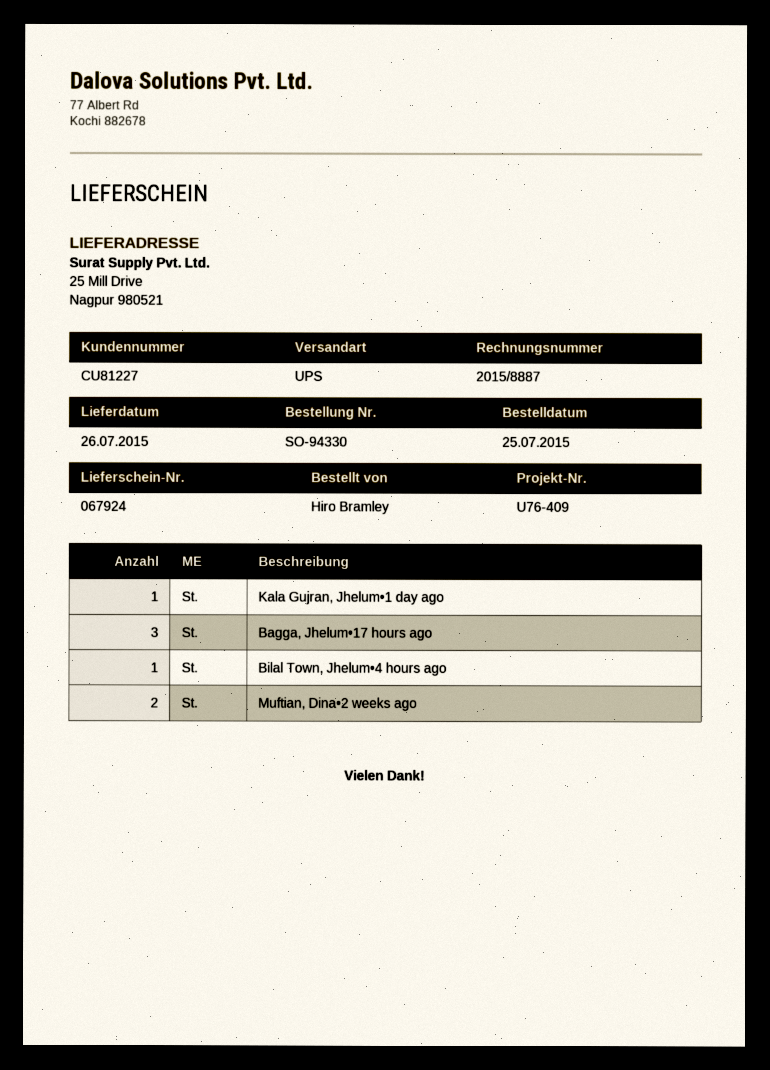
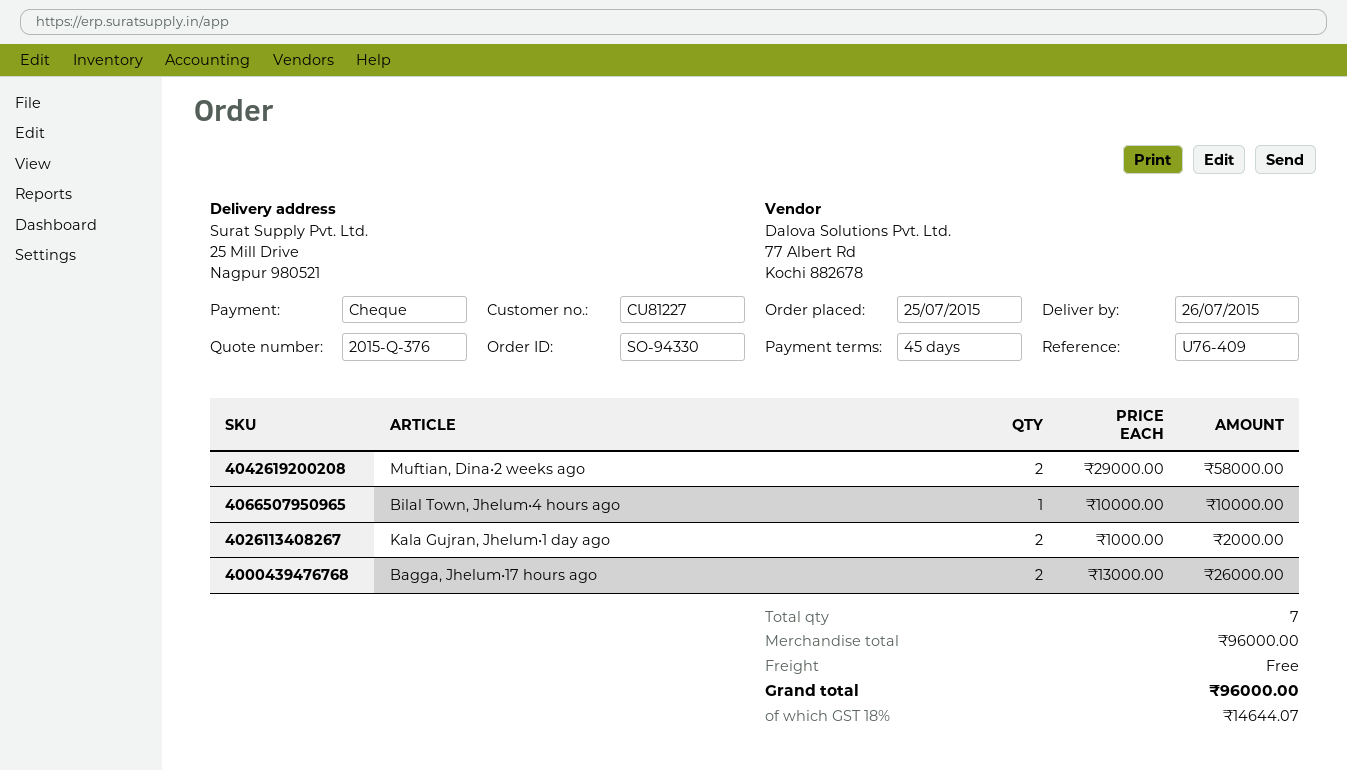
Kala Gujran, Jhelum•1 day ago: 1 -> 2
Bagga, Jhelum•17 hours ago: 3 -> 2

